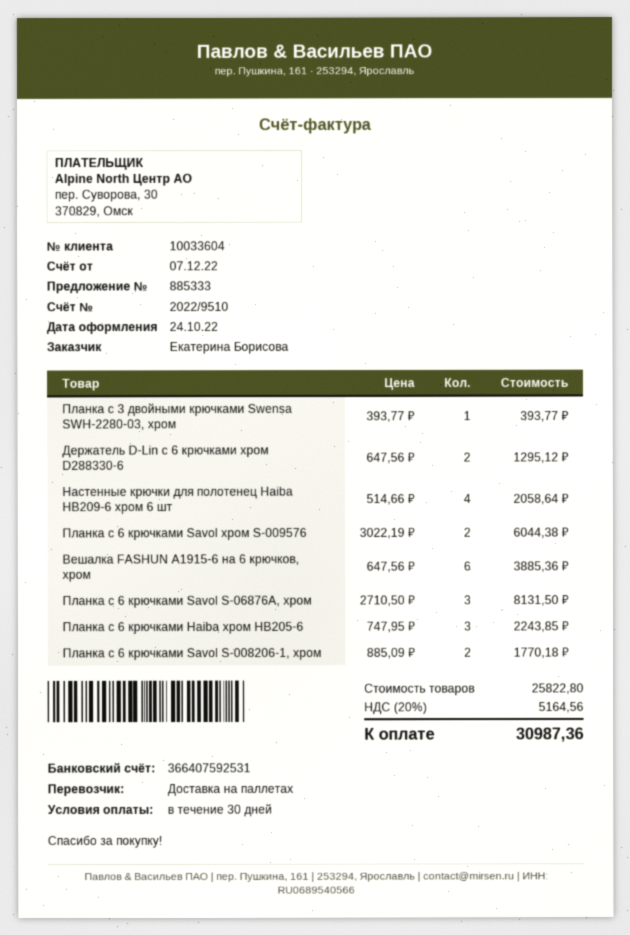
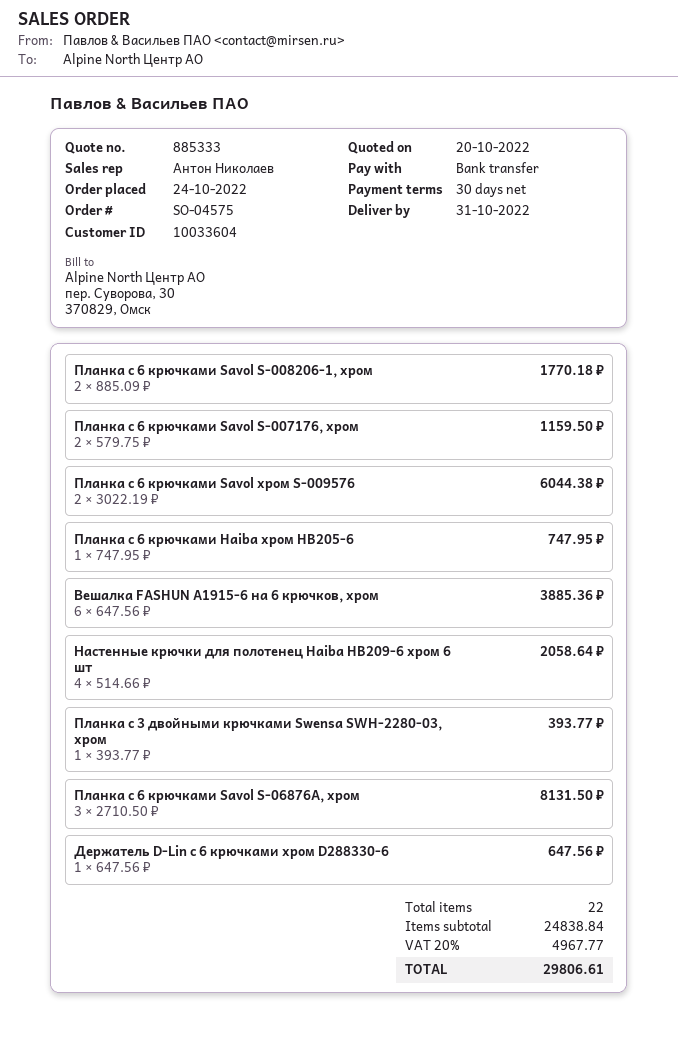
Держатель D-Lin с 6 крючками хром D288330-6: 2 x 647.56 = 1295.12 -> 1 x 647.56 = 647.56
Планка с 6 крючками Haiba хром HB205-6: 3 x 747.95 = 2243.85 -> 1 x 747.95 = 747.95
Планка с 6 крючками Savol S-007176, хром: none -> 2 x 579.75 = 1159.50
subtotal: 25822.80 -> 24838.84
tax: 20% = 5164.56 -> 20% = 4967.77
total: 30987.36 -> 29806.61

